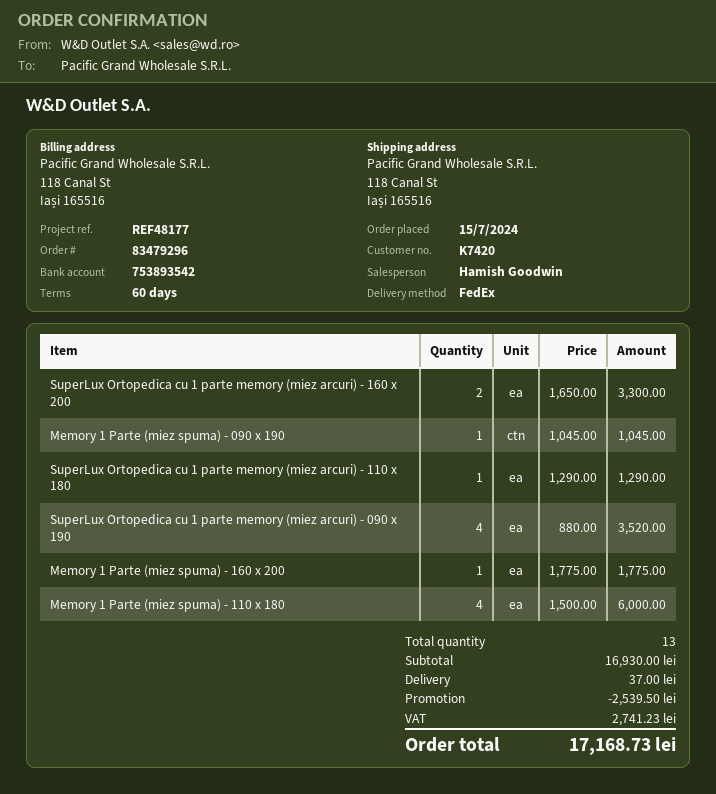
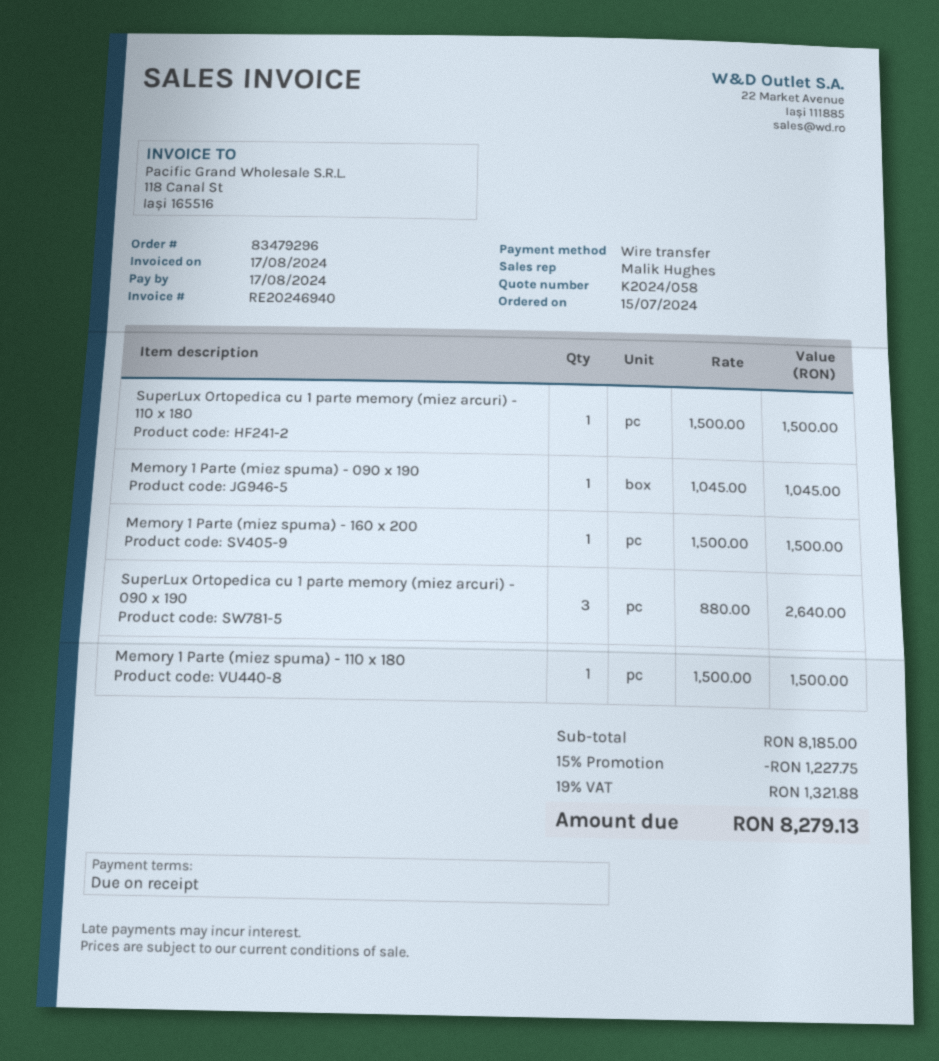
payment terms: 60 days -> on receipt
sales rep: Hamish Goodwin -> Malik Hughes
SuperLux Ortopedica cu 1 parte memory (miez arcuri) - 160 x 200: 2 x 1650.00 = 3300.00 -> none
SuperLux Ortopedica cu 1 parte memory (miez arcuri) - 110 x 180: 1 x 1290.00 = 1290.00 -> 1 x 1500.00 = 1500.00
SuperLux Ortopedica cu 1 parte memory (miez arcuri) - 090 x 190: 4 x 880.00 = 3520.00 -> 3 x 880.00 = 2640.00
Memory 1 Parte (miez spuma) - 160 x 200: 1 x 1775.00 = 1775.00 -> 1 x 1500.00 = 1500.00
Memory 1 Parte (miez spuma) - 110 x 180: 4 x 1500.00 = 6000.00 -> 1 x 1500.00 = 1500.00
subtotal: 16930.00 -> 8185.00
discount: 2539.50 -> 1227.75
shipping: 37.00 -> none
tax: 2741.23 -> 1321.88
total: 17168.73 -> 8279.13

